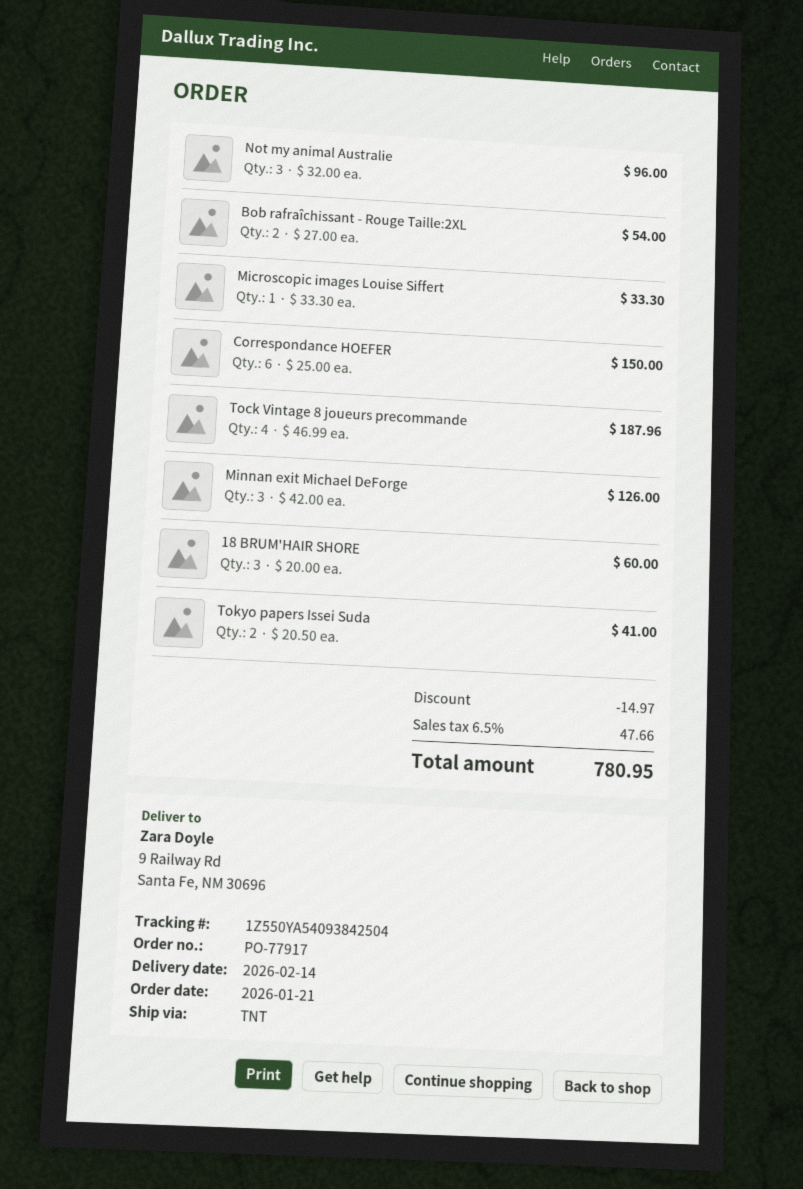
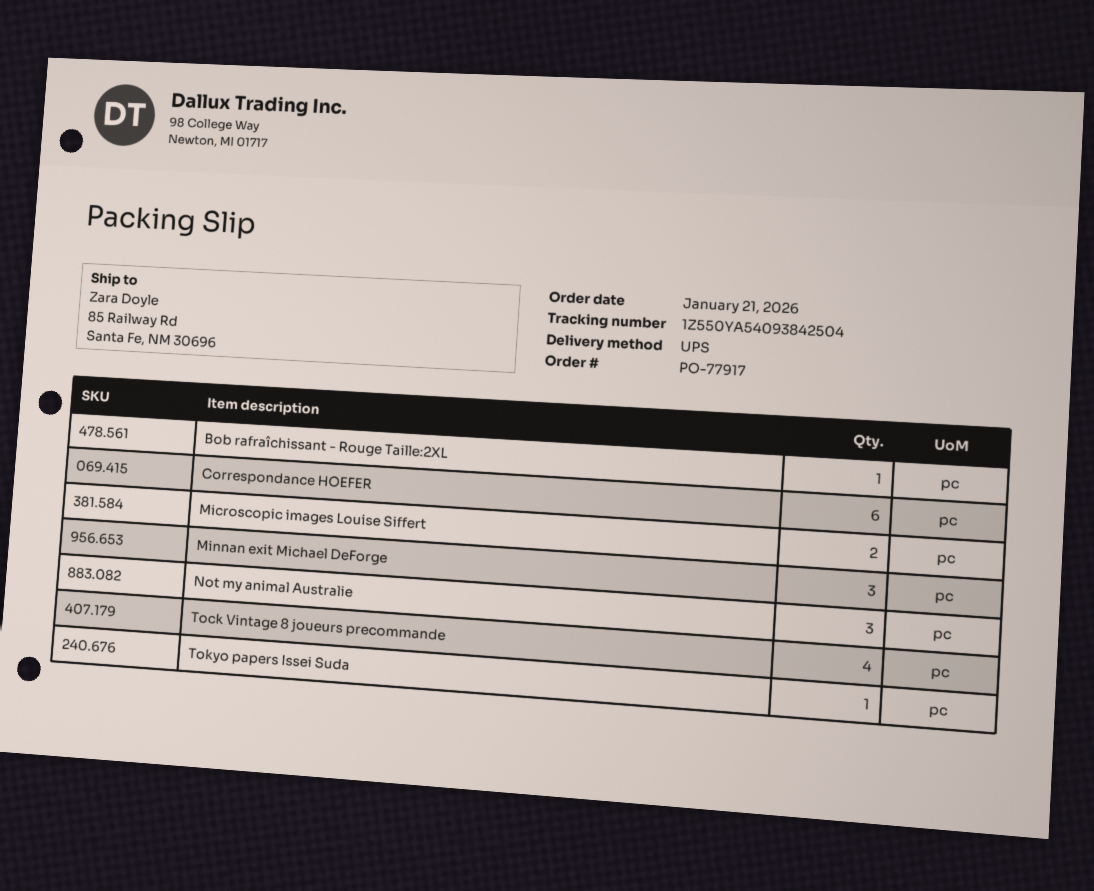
shipping method: TNT -> UPS
ship to: 9 Railway Rd, Santa Fe, NM 30696 -> 85 Railway Rd, Santa Fe, NM 30696
Bob rafraîchissant - Rouge Taille:2XL: 2 -> 1
Microscopic images Louise Siffert: 1 -> 2
18 BRUM'HAIR SHORE: 3 -> none
Tokyo papers Issei Suda: 2 -> 1

